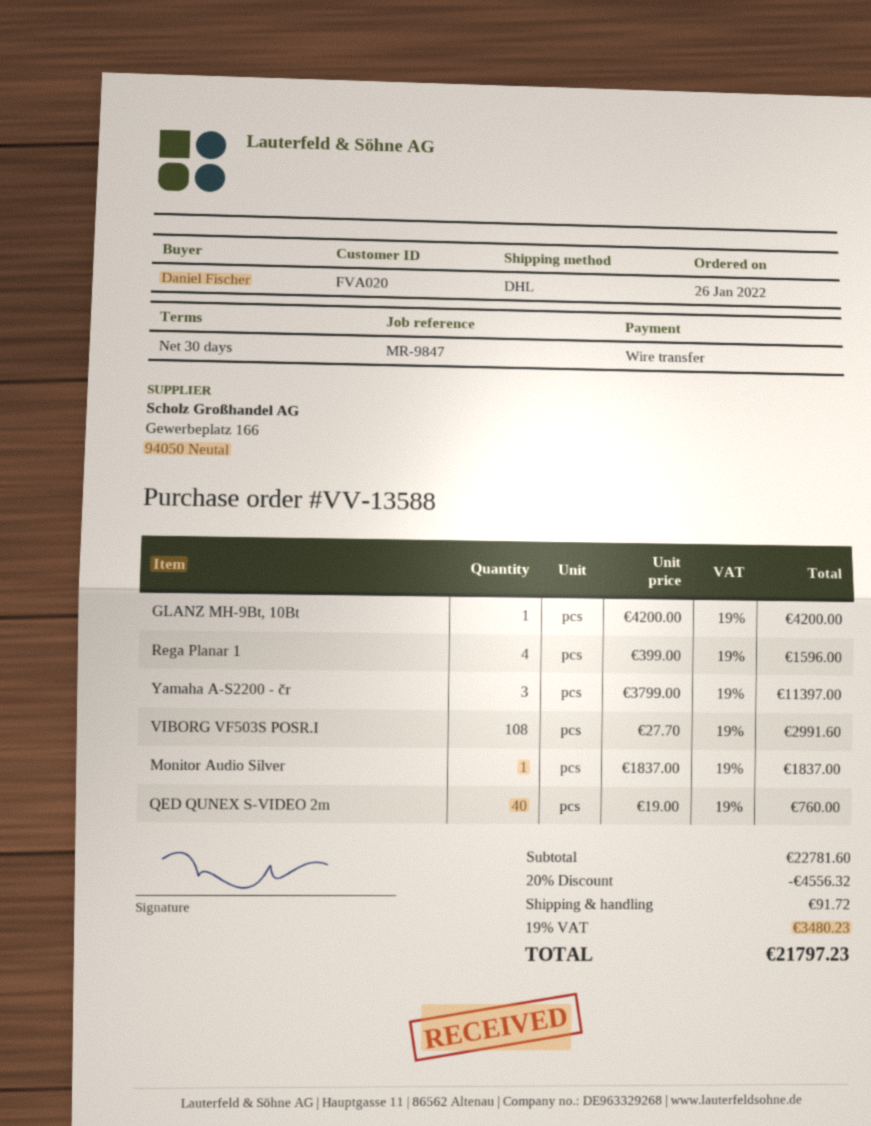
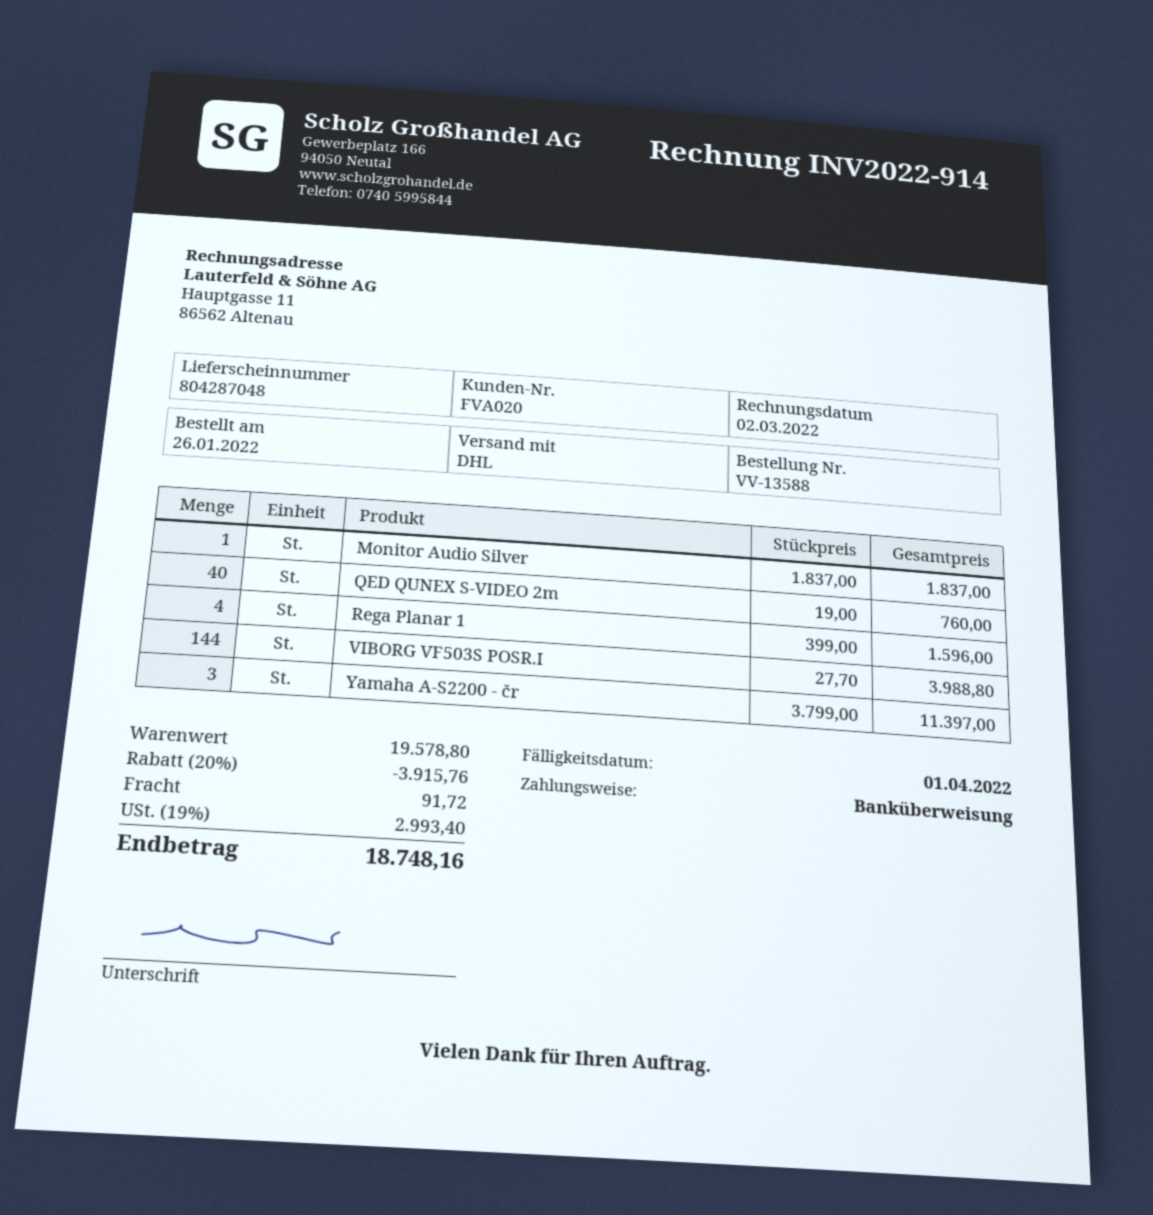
GLANZ MH-9Bt, 10Bt: 1 x 4200.00 = 4200.00 -> none
VIBORG VF503S POSR.I: 108 x 27.70 = 2991.60 -> 144 x 27.70 = 3988.80
subtotal: 22781.60 -> 19578.80
discount: 20% = 4556.32 -> 20% = 3915.76
tax: 19% = 3480.23 -> 19% = 2993.40
total: 21797.23 -> 18748.16

